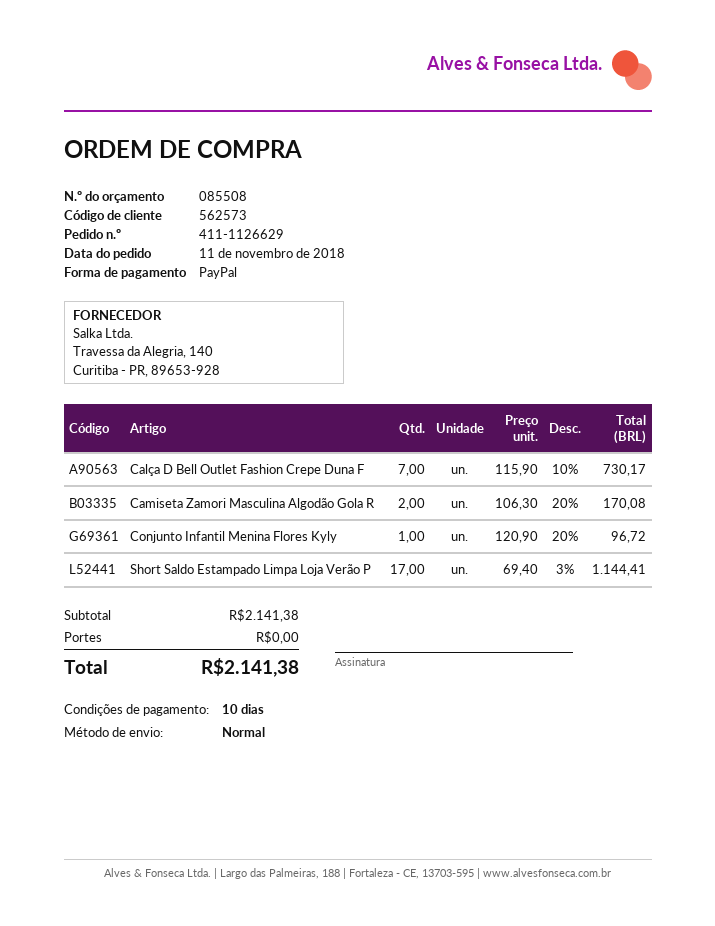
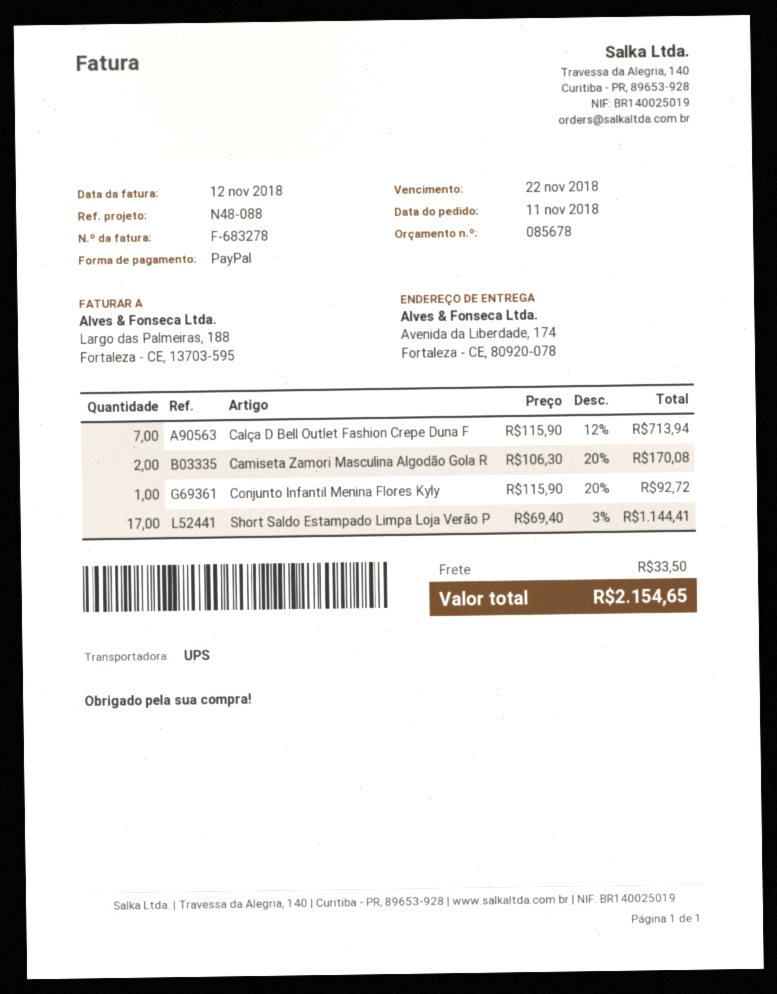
quote number: 085508 -> 085678
shipping method: standard -> UPS
Calça D Bell Outlet Fashion Crepe Duna F: 7 x 115.90 - 10% = 730.17 -> 7 x 115.90 - 12% = 713.94
Conjunto Infantil Menina Flores Kyly: 1 x 120.90 - 20% = 96.72 -> 1 x 115.90 - 20% = 92.72
shipping: 0.00 -> 33.50
total: 2141.38 -> 2154.65

